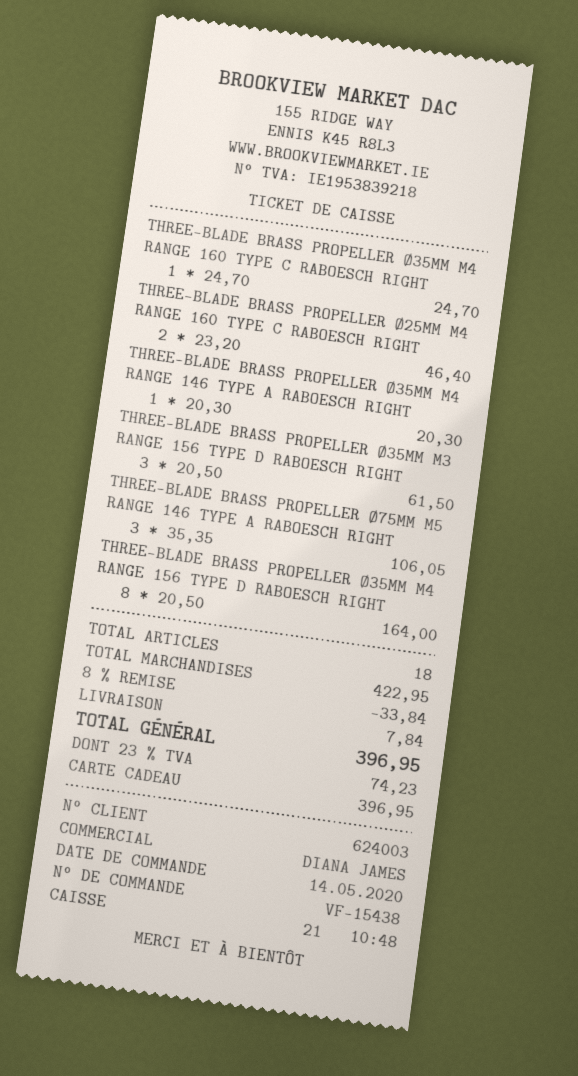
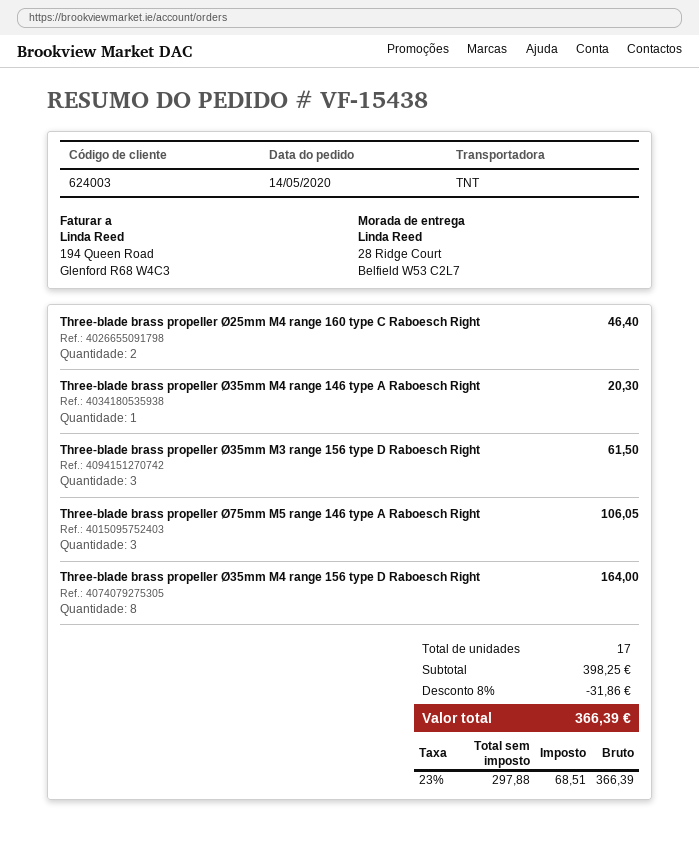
THREE-BLADE BRASS PROPELLER Ø35MM M4 RANGE 160 TYPE C RABOESCH RIGHT: 1 for 24.70 -> none
total quantity: 18 -> 17
subtotal: 422.95 -> 398.25
discount: 8% = 33.84 -> 8% = 31.86
shipping: 7.84 -> none
tax: 23% = 74.23 -> 23% = 68.51
total: 396.95 -> 366.39

